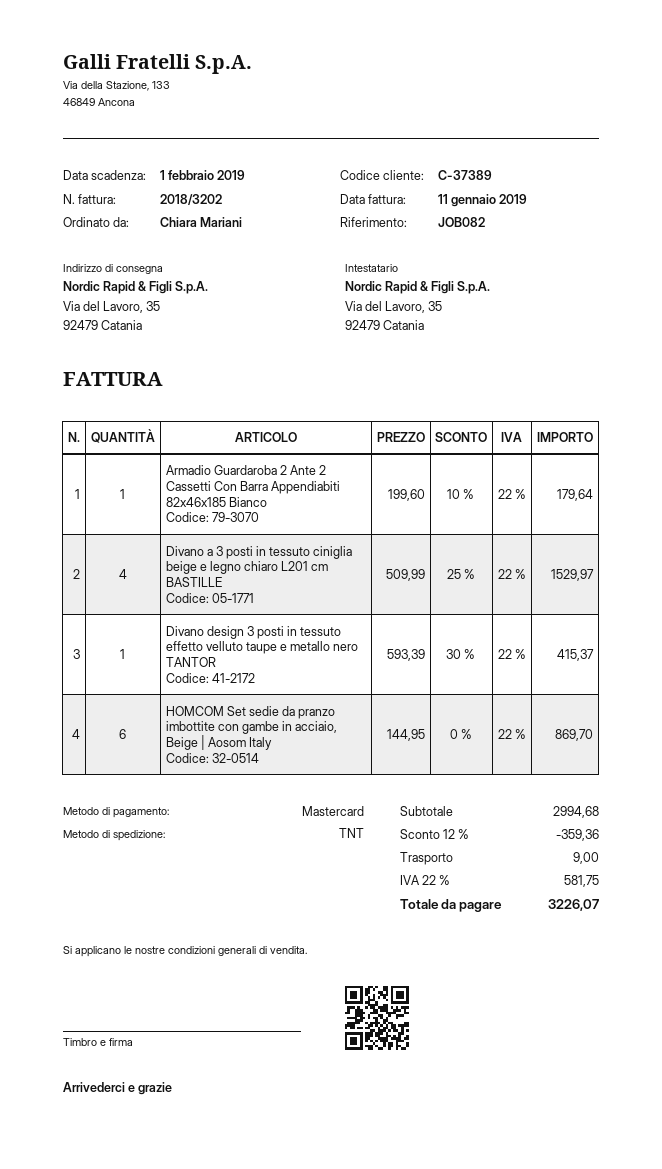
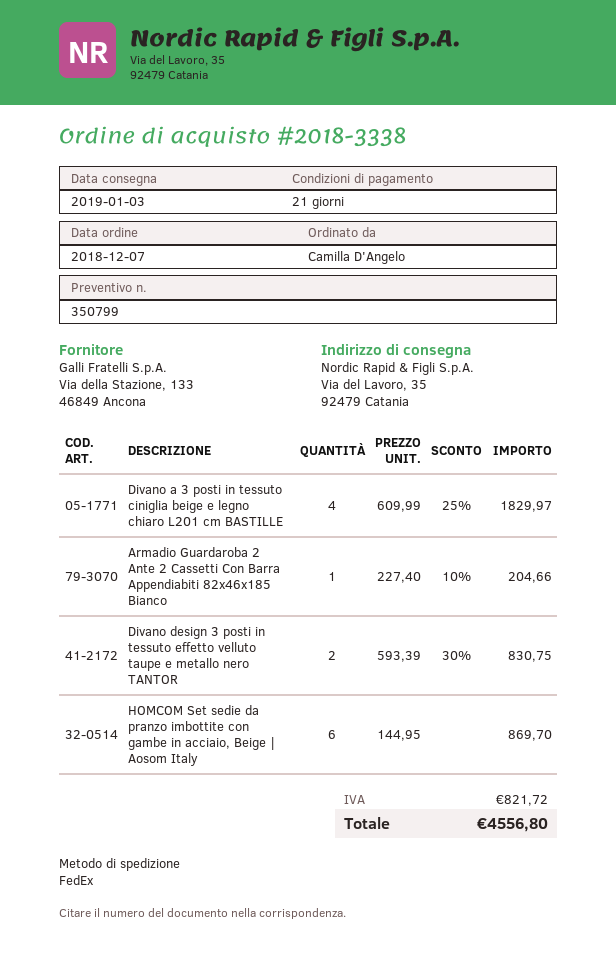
ordered by: Chiara Mariani -> Camilla D'Angelo
shipping method: TNT -> FedEx
Armadio Guardaroba 2 Ante 2 Cassetti Con Barra Appendiabiti 82x46x185 Bianco: 1 x 199.60 - 10% = 179.64 -> 1 x 227.40 - 10% = 204.66
Divano a 3 posti in tessuto ciniglia beige e legno chiaro L201 cm BASTILLE: 4 x 509.99 - 25% = 1529.97 -> 4 x 609.99 - 25% = 1829.97
Divano design 3 posti in tessuto effetto velluto taupe e metallo nero TANTOR: 1 x 593.39 - 30% = 415.37 -> 2 x 593.39 - 30% = 830.75
discount: 12% = 359.36 -> none
shipping: 9.00 -> none
tax: 581.75 -> 821.72
total: 3226.07 -> 4556.80

